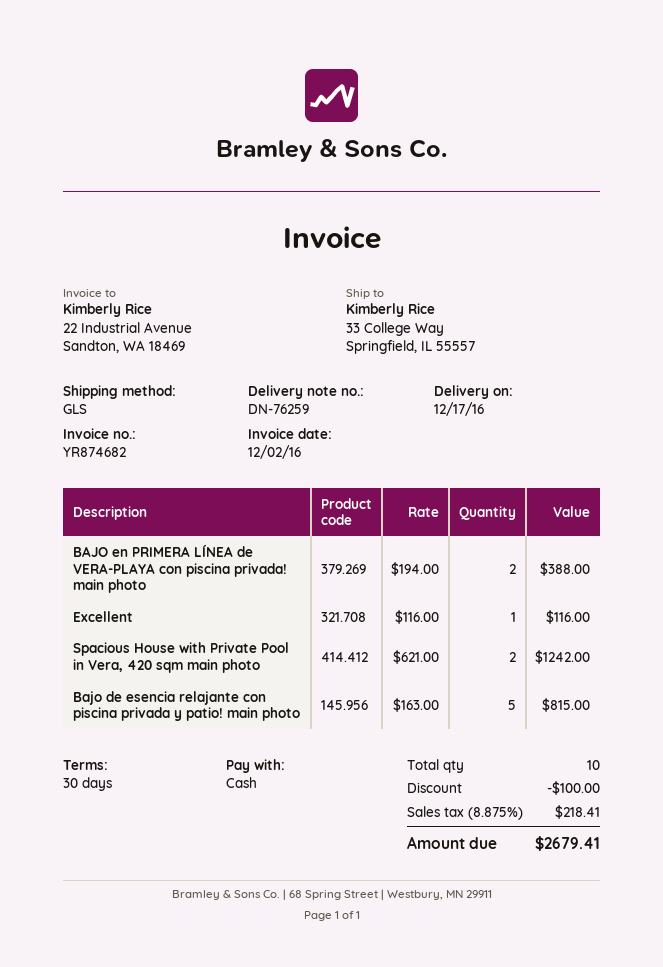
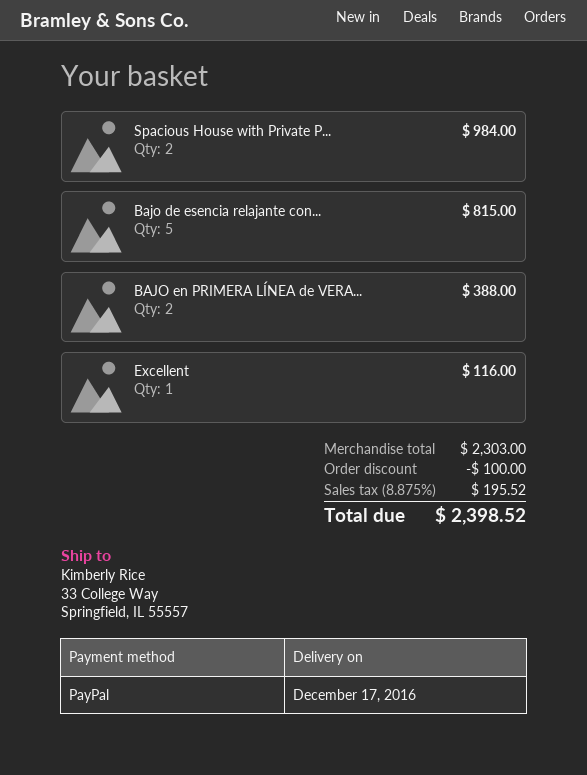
payment method: cash -> PayPal
Spacious House with Private Pool in Vera, 420 sqm main photo: 2 for 1242.00 -> 2 for 984.00
tax: 8.875% = 218.41 -> 8.875% = 195.52
total: 2679.41 -> 2398.52

